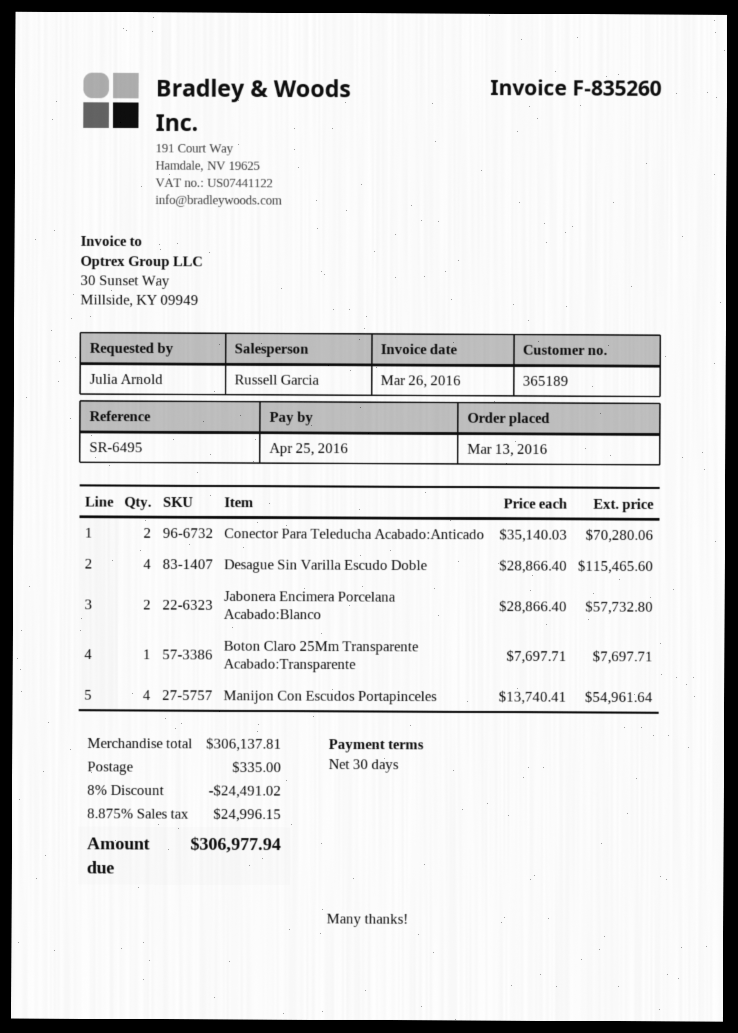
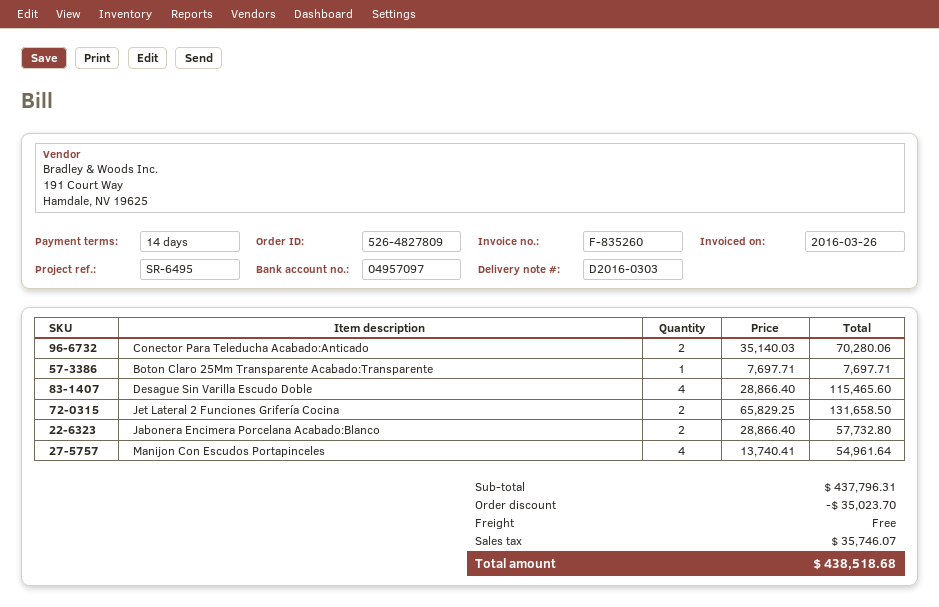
payment terms: 30 days -> 14 days
Jet Lateral 2 Funciones Grifería Cocina: none -> 2 x 65829.25 = 131658.50
subtotal: 306137.81 -> 437796.31
discount: 24491.02 -> 35023.70
shipping: 335.00 -> 0.00
tax: 24996.15 -> 35746.07
total: 306977.94 -> 438518.68

